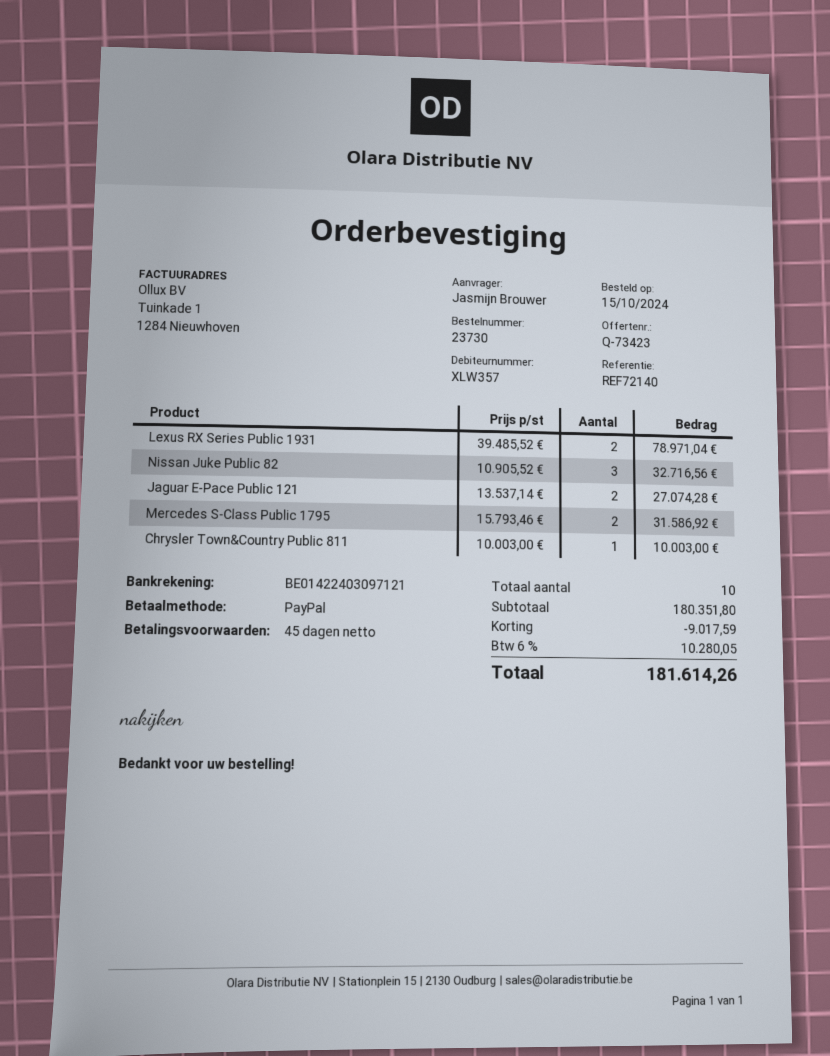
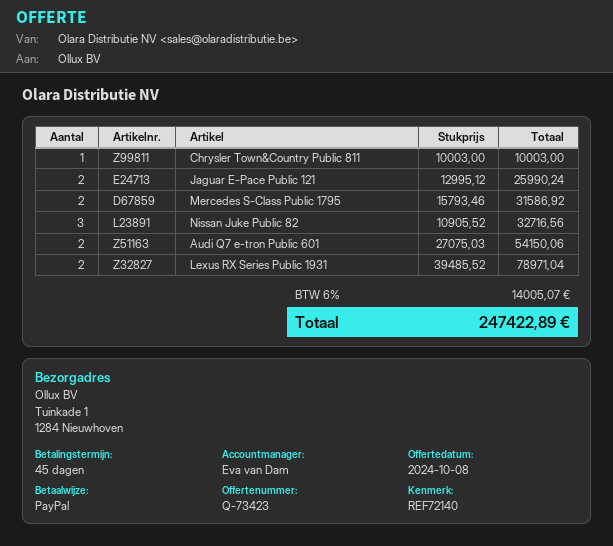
Jaguar E-Pace Public 121: 2 x 13537.14 = 27074.28 -> 2 x 12995.12 = 25990.24
Audi Q7 e-tron Public 601: none -> 2 x 27075.03 = 54150.06
discount: 9017.59 -> none
tax: 6% = 10280.05 -> 6% = 14005.07
total: 181614.26 -> 247422.89

